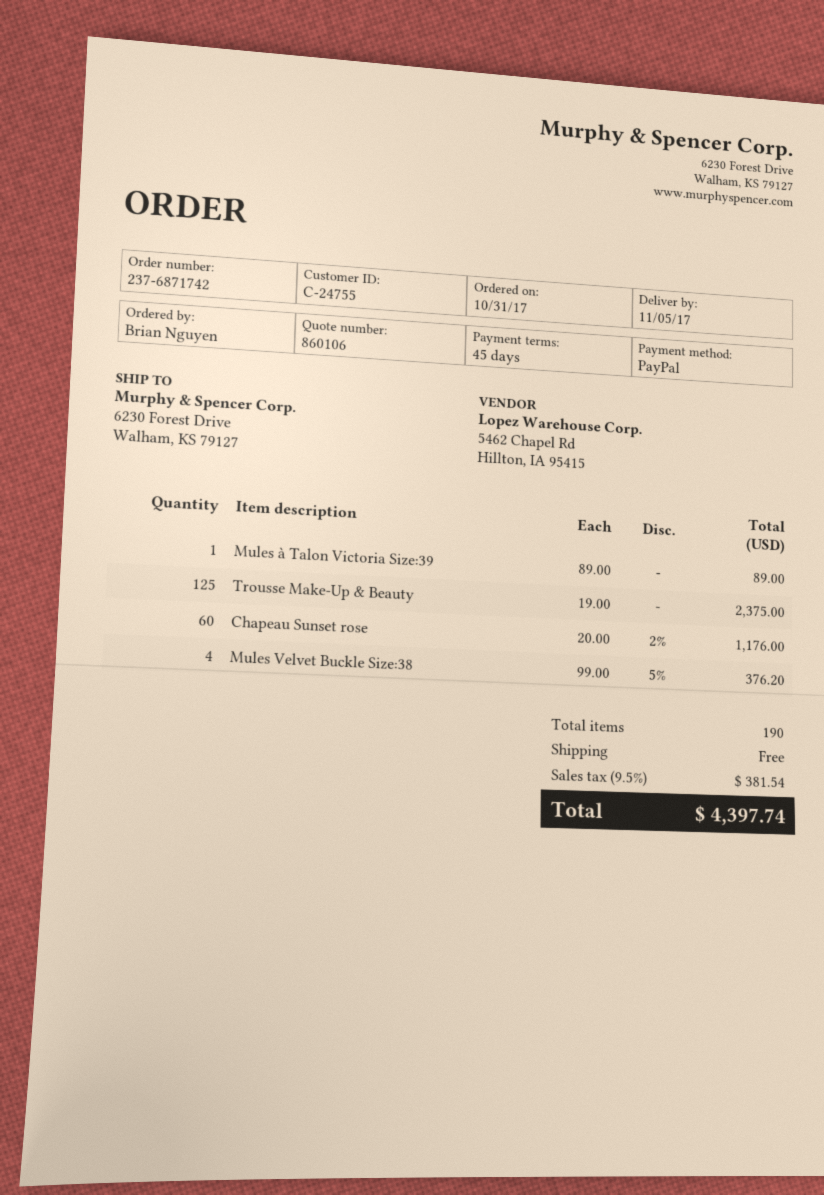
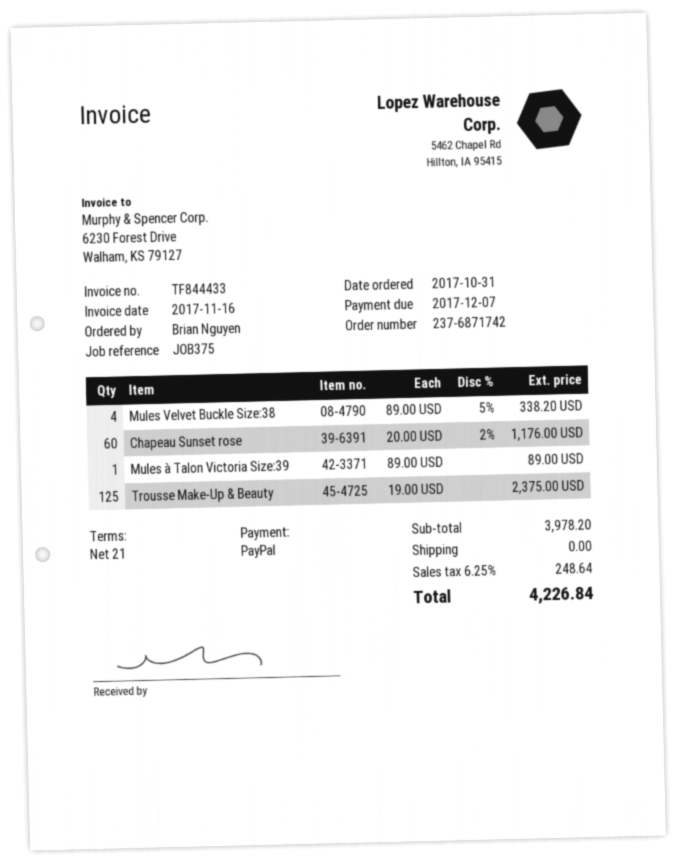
payment terms: 45 days -> 21 days
Mules Velvet Buckle Size:38: 4 x 99.00 - 5% = 376.20 -> 4 x 89.00 - 5% = 338.20
tax: 9.5% = 381.54 -> 6.25% = 248.64
total: 4397.74 -> 4226.84

